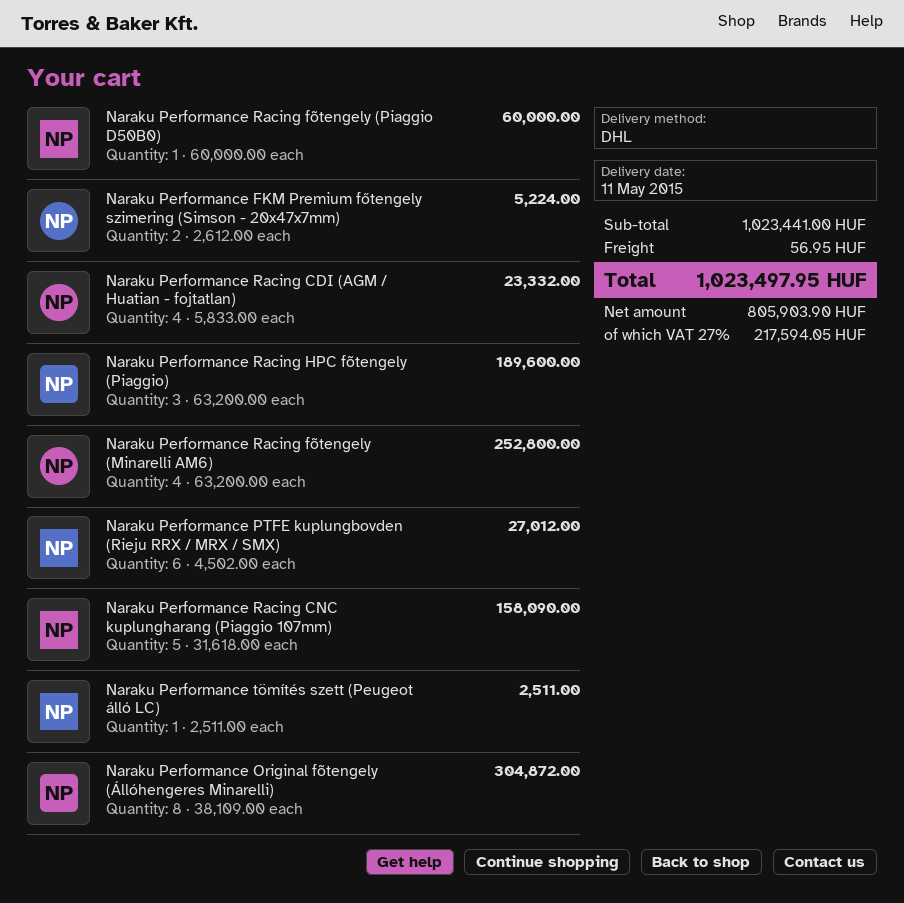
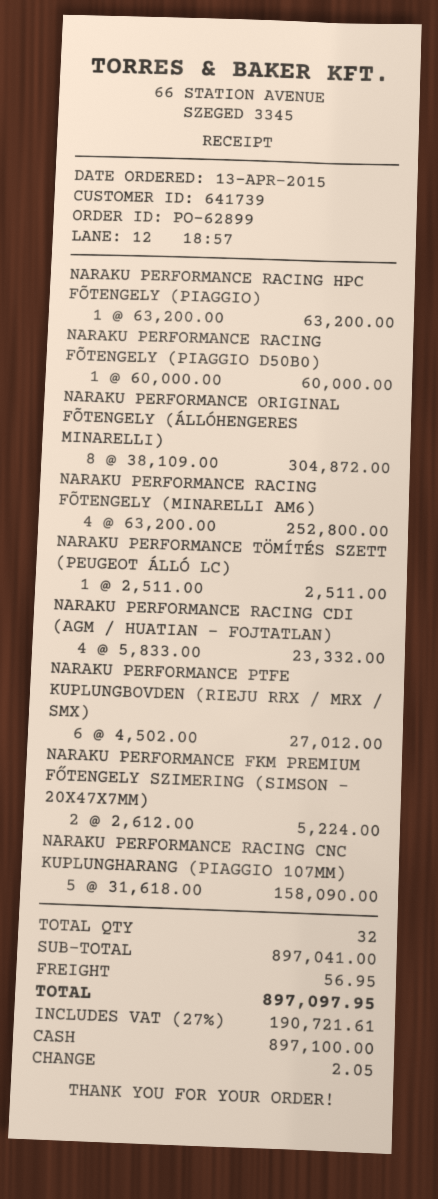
Naraku Performance Racing HPC fõtengely (Piaggio): 3 x 63200.00 = 189600.00 -> 1 x 63200.00 = 63200.00
subtotal: 1023441.00 -> 897041.00
tax: 27% = 217594.05 -> 27% = 190721.61
total: 1023497.95 -> 897097.95

